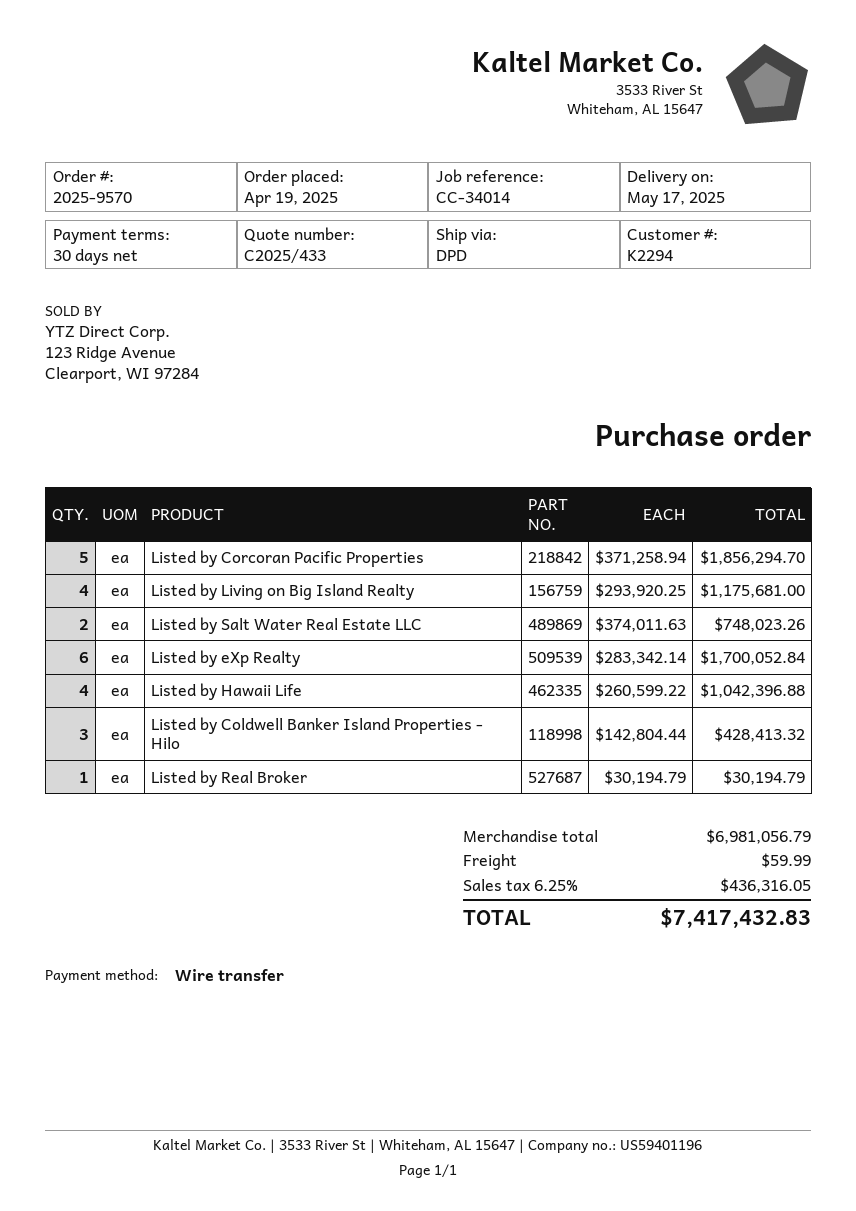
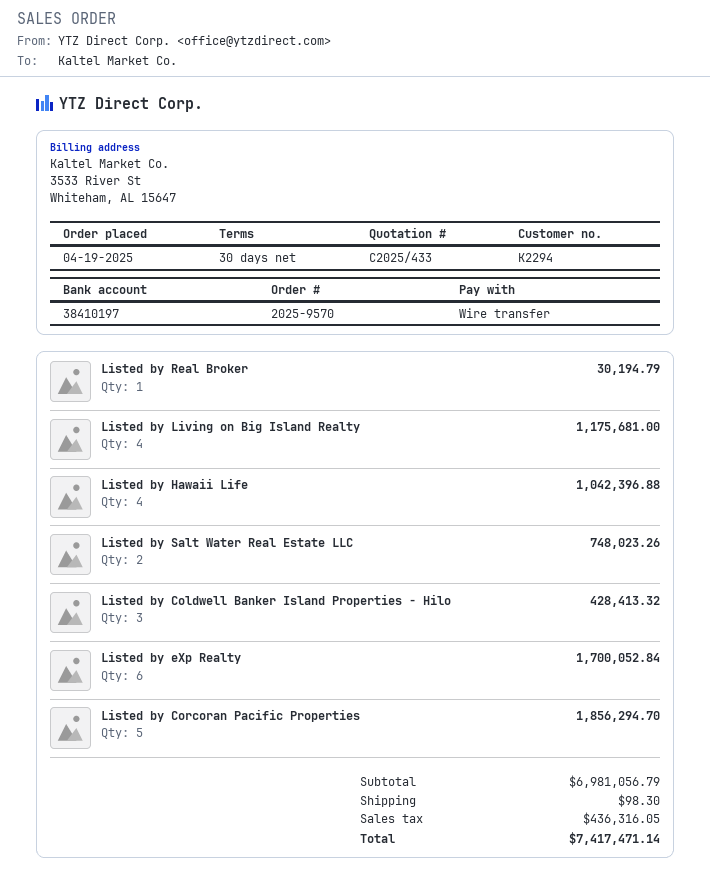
shipping: 59.99 -> 98.30
total: 7417432.83 -> 7417471.14

